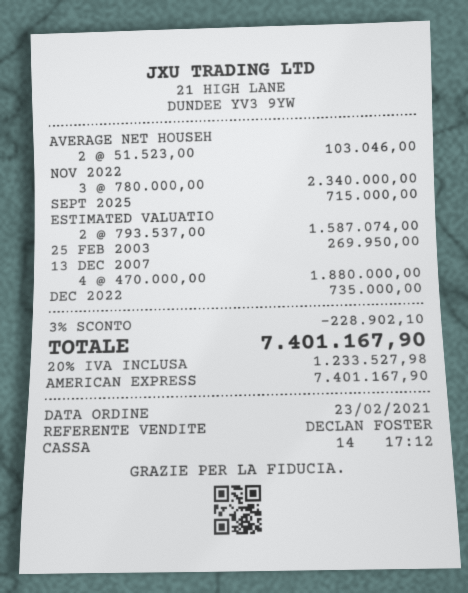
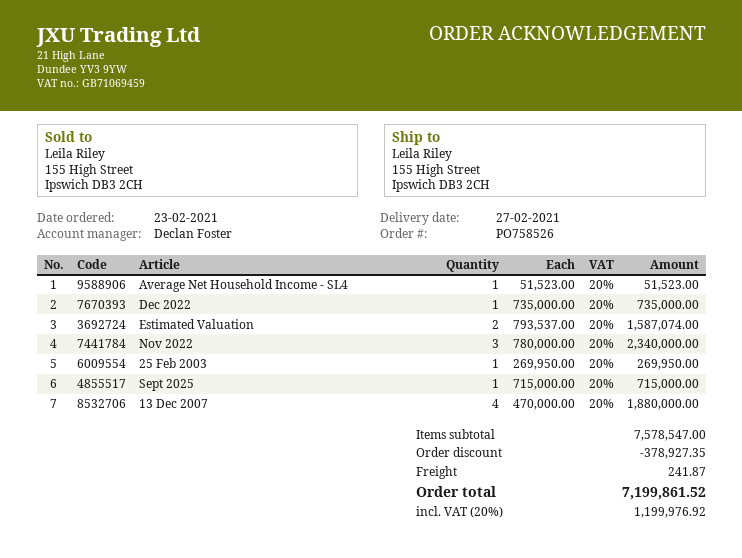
AVERAGE NET HOUSEH: 2 x 51523.00 = 103046.00 -> 1 x 51523.00 = 51523.00
discount: 228902.10 -> 378927.35
shipping: none -> 241.87
tax: 20% = 1233527.98 -> 20% = 1199976.92
total: 7401167.90 -> 7199861.52

